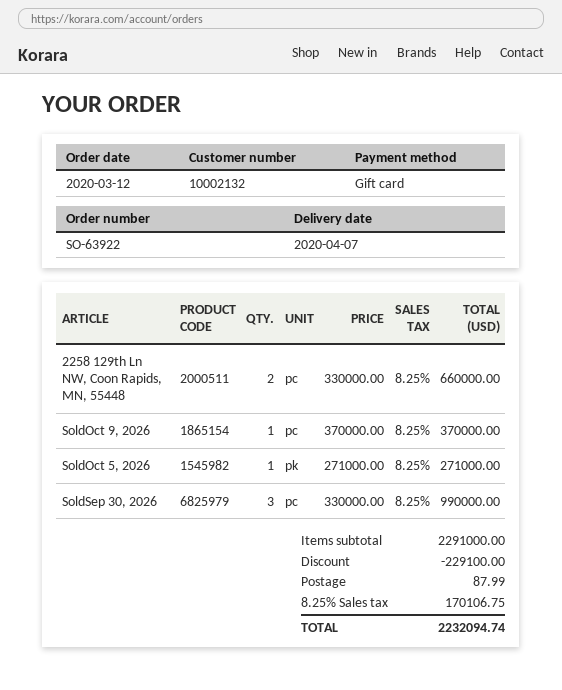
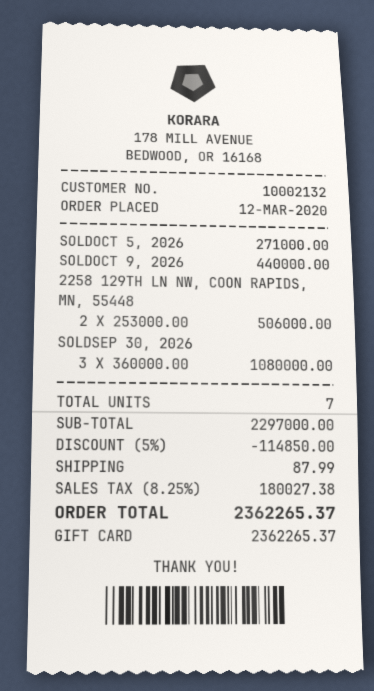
2258 129th Ln NW, Coon Rapids, MN, 55448: 2 x 330000.00 = 660000.00 -> 2 x 253000.00 = 506000.00
SoldOct 9, 2026: 1 x 370000.00 = 370000.00 -> 1 x 440000.00 = 440000.00
SoldSep 30, 2026: 3 x 330000.00 = 990000.00 -> 3 x 360000.00 = 1080000.00
subtotal: 2291000.00 -> 2297000.00
discount: 229100.00 -> 114850.00
tax: 8.25% = 170106.75 -> 8.25% = 180027.38
total: 2232094.74 -> 2362265.37

